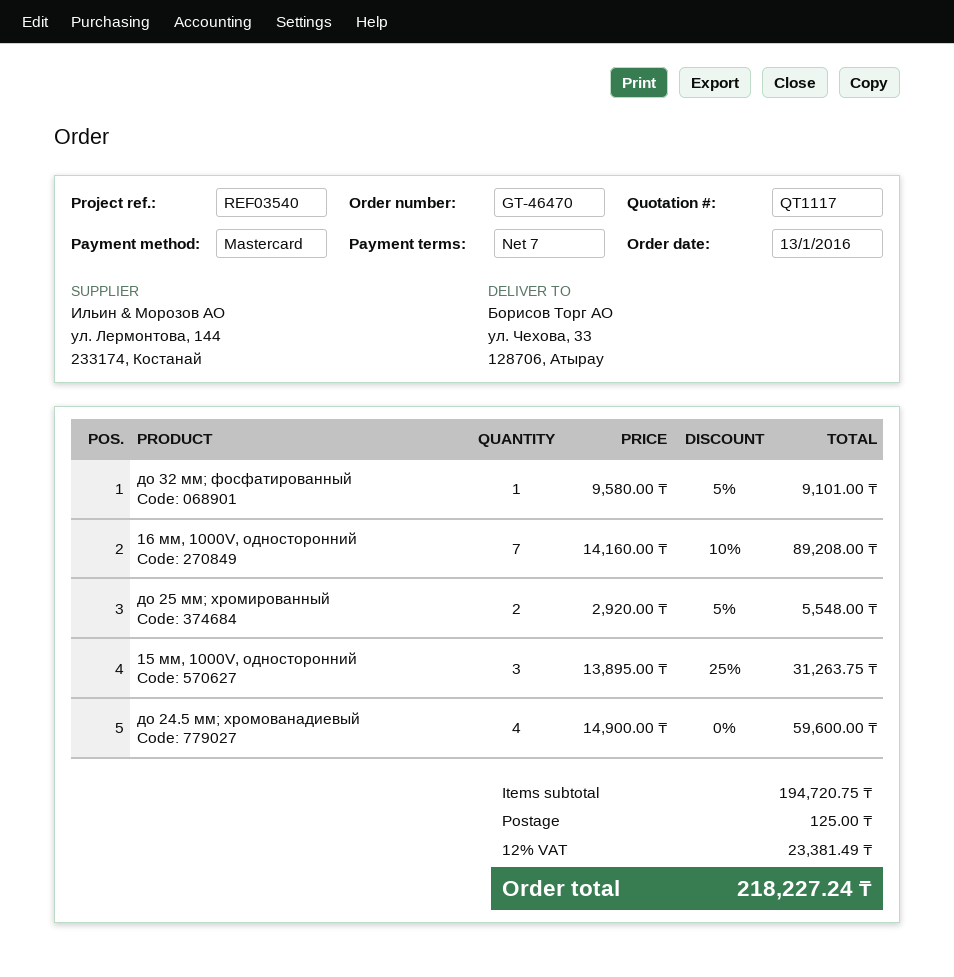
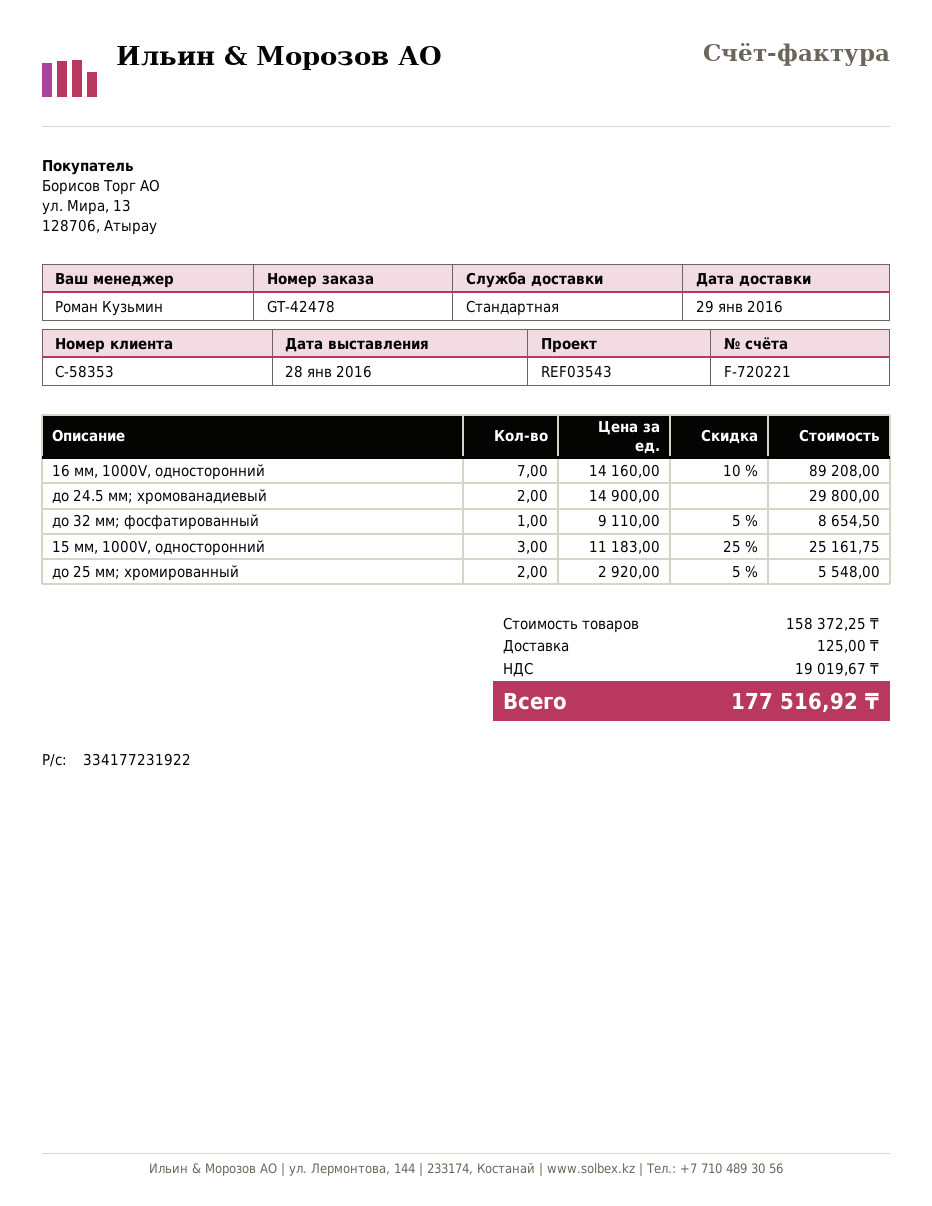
order number: GT-46470 -> GT-42478
reference: REF03540 -> REF03543
до 32 мм; фосфатированный: 1 x 9580.00 - 5% = 9101.00 -> 1 x 9110.00 - 5% = 8654.50
15 мм, 1000V, односторонний: 3 x 13895.00 - 25% = 31263.75 -> 3 x 11183.00 - 25% = 25161.75
до 24.5 мм; хромованадиевый: 4 x 14900.00 = 59600.00 -> 2 x 14900.00 = 29800.00
subtotal: 194720.75 -> 158372.25
tax: 23381.49 -> 19019.67
total: 218227.24 -> 177516.92

